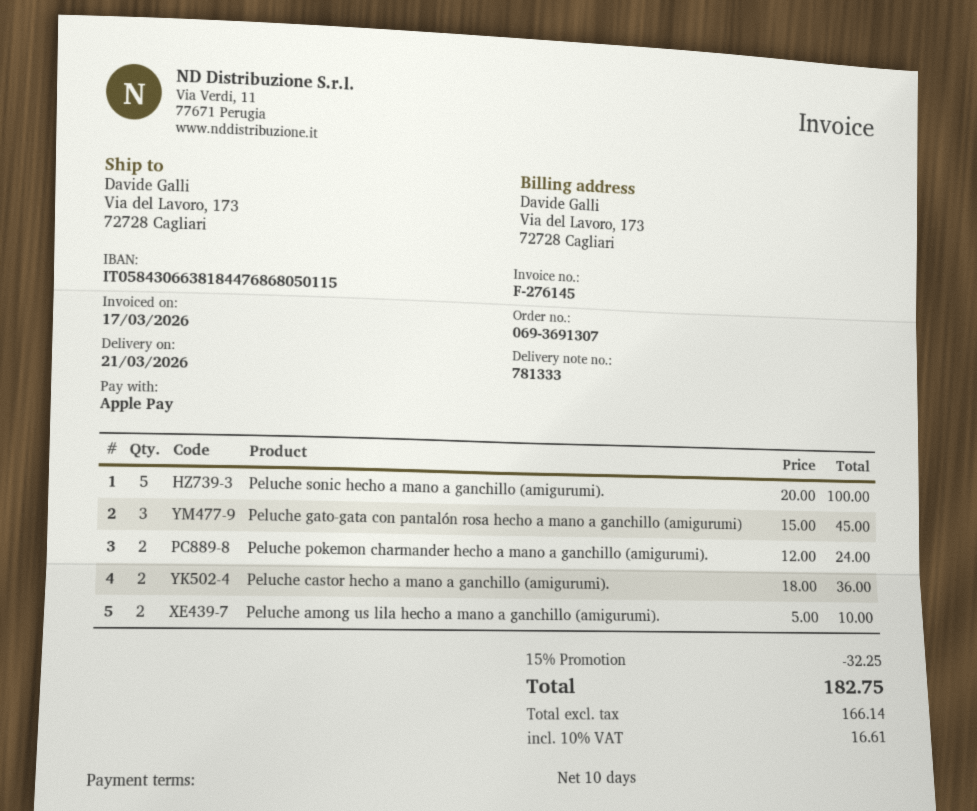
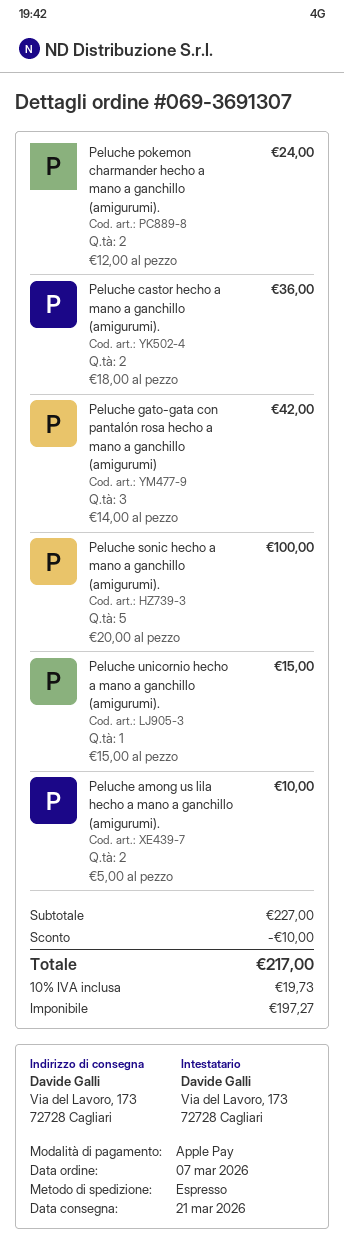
Peluche gato-gata con pantalón rosa hecho a mano a ganchillo (amigurumi): 3 x 15.00 = 45.00 -> 3 x 14.00 = 42.00
Peluche unicornio hecho a mano a ganchillo (amigurumi).: none -> 1 x 15.00 = 15.00
discount: 32.25 -> 10.00
net: 166.14 -> 197.27
tax: 10% = 16.61 -> 10% = 19.73
total: 182.75 -> 217.00

